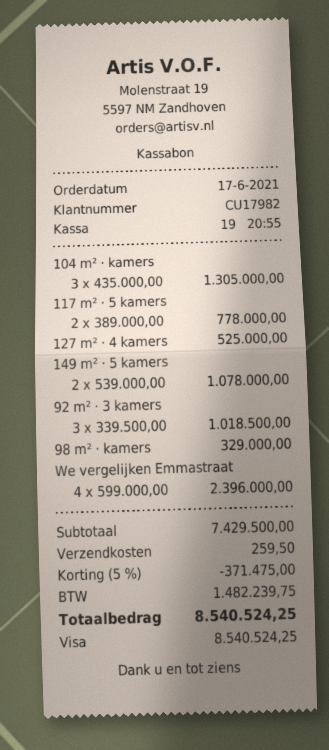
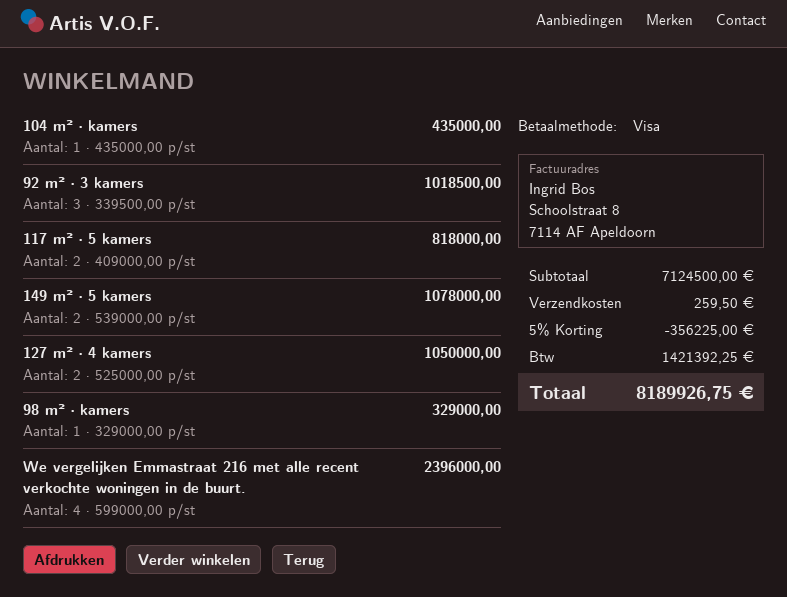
104 m² · kamers: 3 x 435000.00 = 1305000.00 -> 1 x 435000.00 = 435000.00
117 m² · 5 kamers: 2 x 389000.00 = 778000.00 -> 2 x 409000.00 = 818000.00
127 m² · 4 kamers: 1 x 525000.00 = 525000.00 -> 2 x 525000.00 = 1050000.00
subtotal: 7429500.00 -> 7124500.00
discount: 5% = 371475.00 -> 5% = 356225.00
tax: 1482239.75 -> 1421392.25
total: 8540524.25 -> 8189926.75

